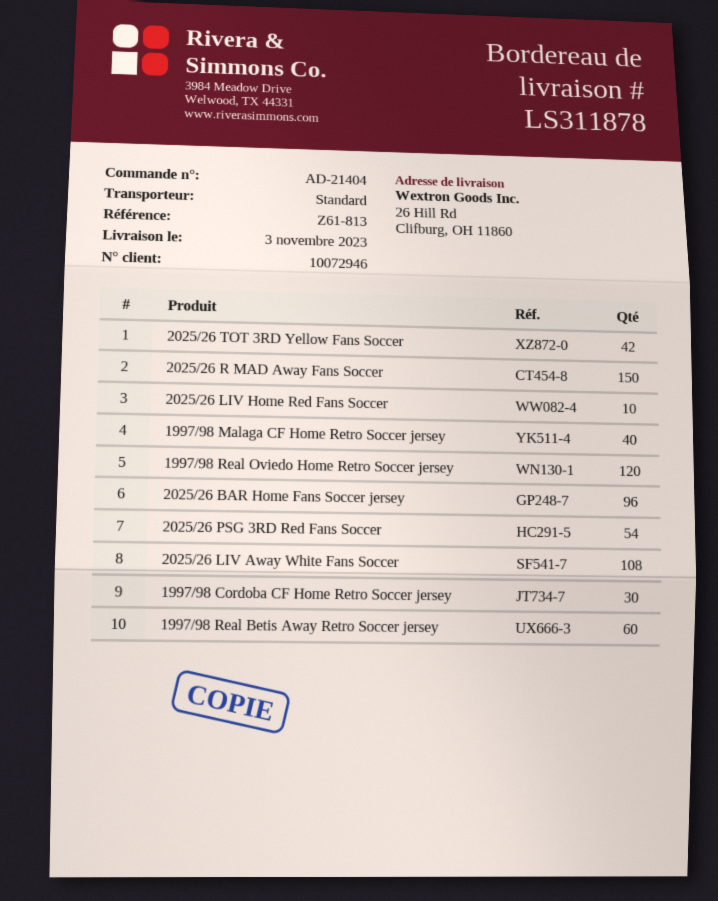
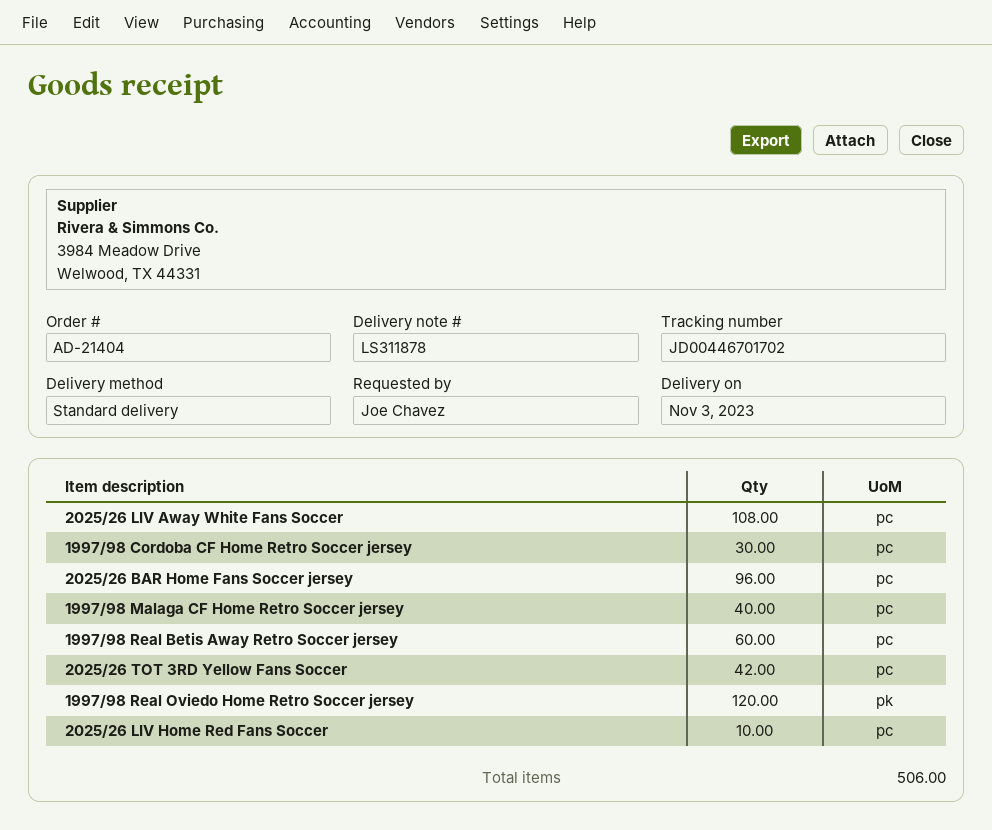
2025/26 R MAD Away Fans Soccer: 150 -> none
2025/26 PSG 3RD Red Fans Soccer: 54 -> none

